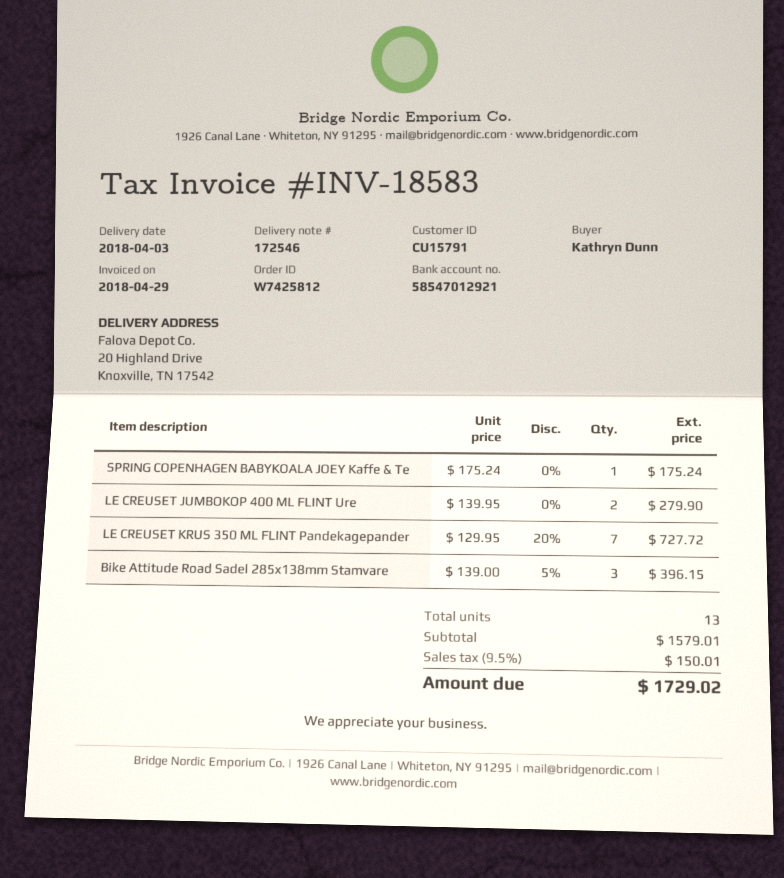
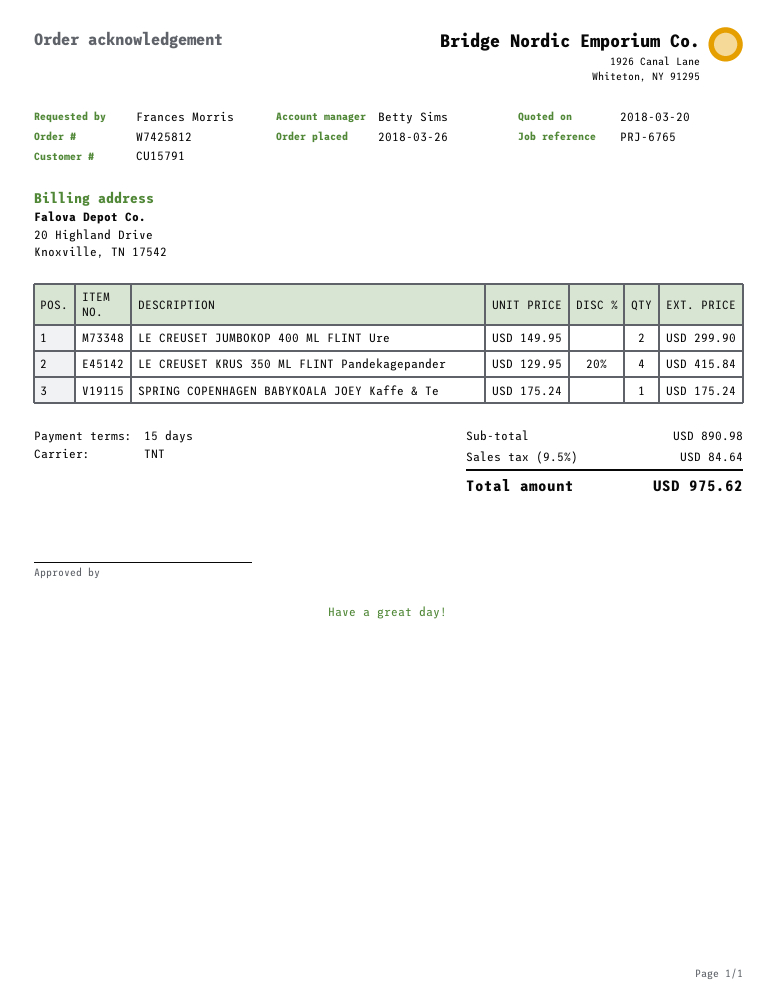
ordered by: Kathryn Dunn -> Frances Morris
LE CREUSET JUMBOKOP 400 ML FLINT Ure: 2 x 139.95 = 279.90 -> 2 x 149.95 = 299.90
LE CREUSET KRUS 350 ML FLINT Pandekagepander: 7 x 129.95 - 20% = 727.72 -> 4 x 129.95 - 20% = 415.84
Bike Attitude Road Sadel 285x138mm Stamvare: 3 x 139.00 - 5% = 396.15 -> none
subtotal: 1579.01 -> 890.98
tax: 9.5% = 150.01 -> 9.5% = 84.64
total: 1729.02 -> 975.62

